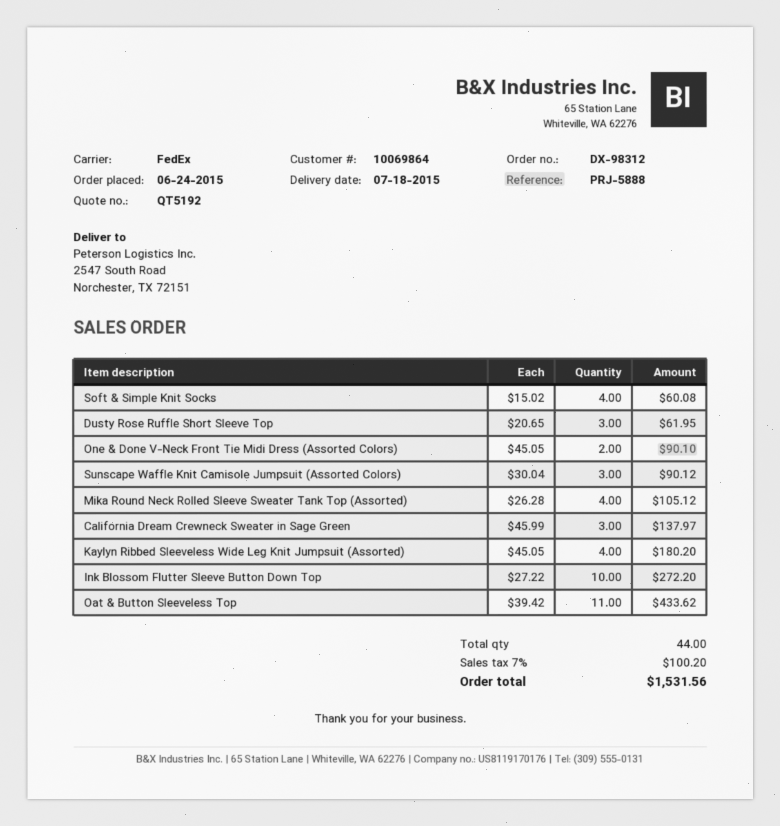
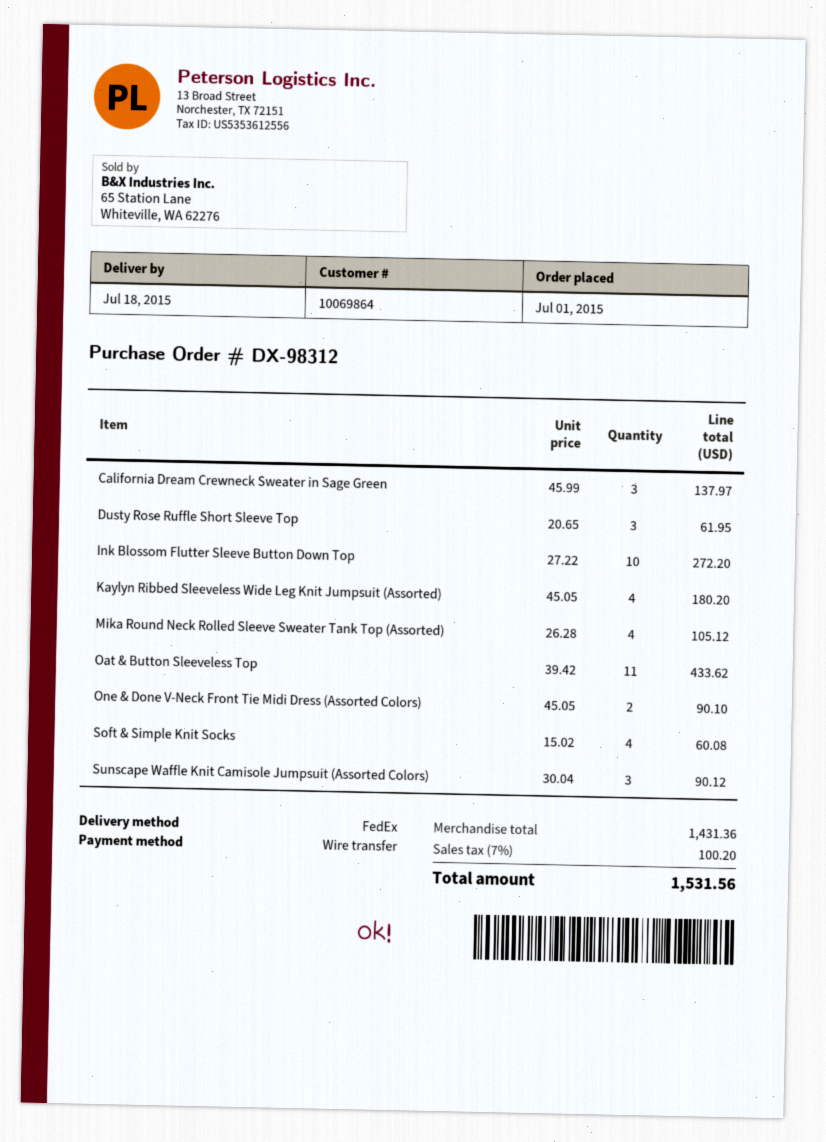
order date: 2015-06-24 -> 2015-07-01

